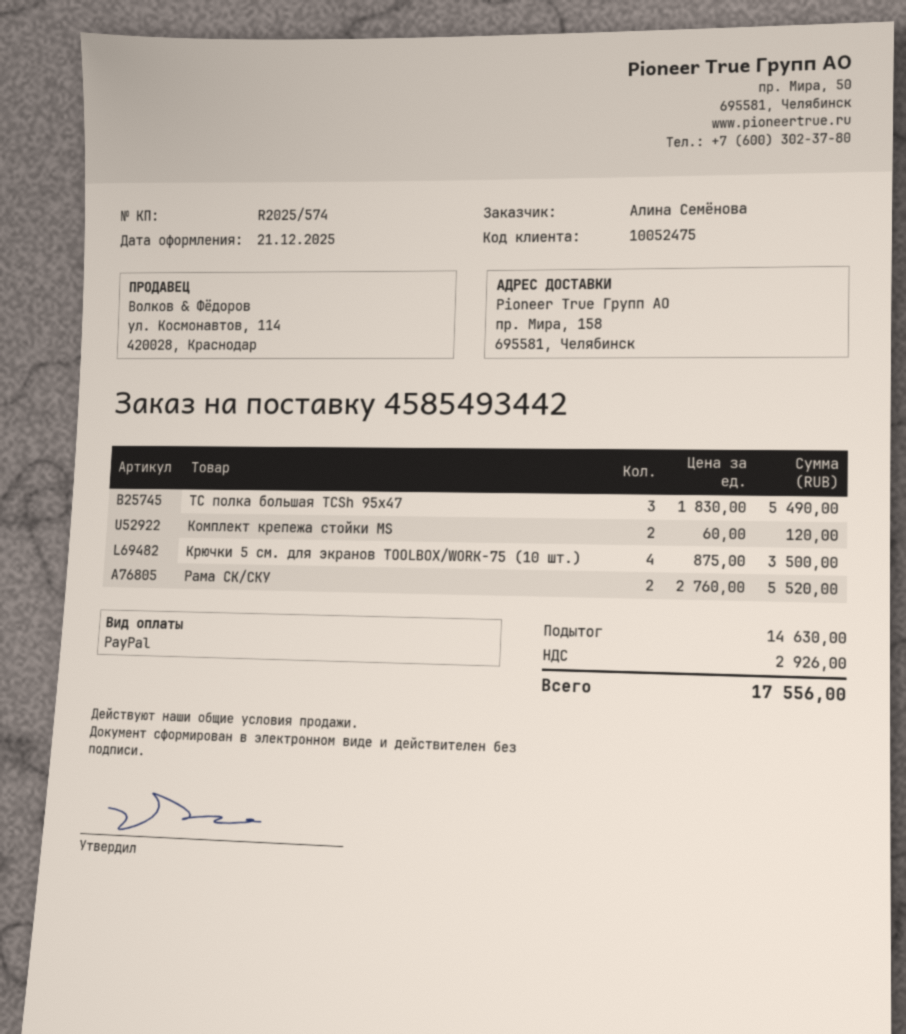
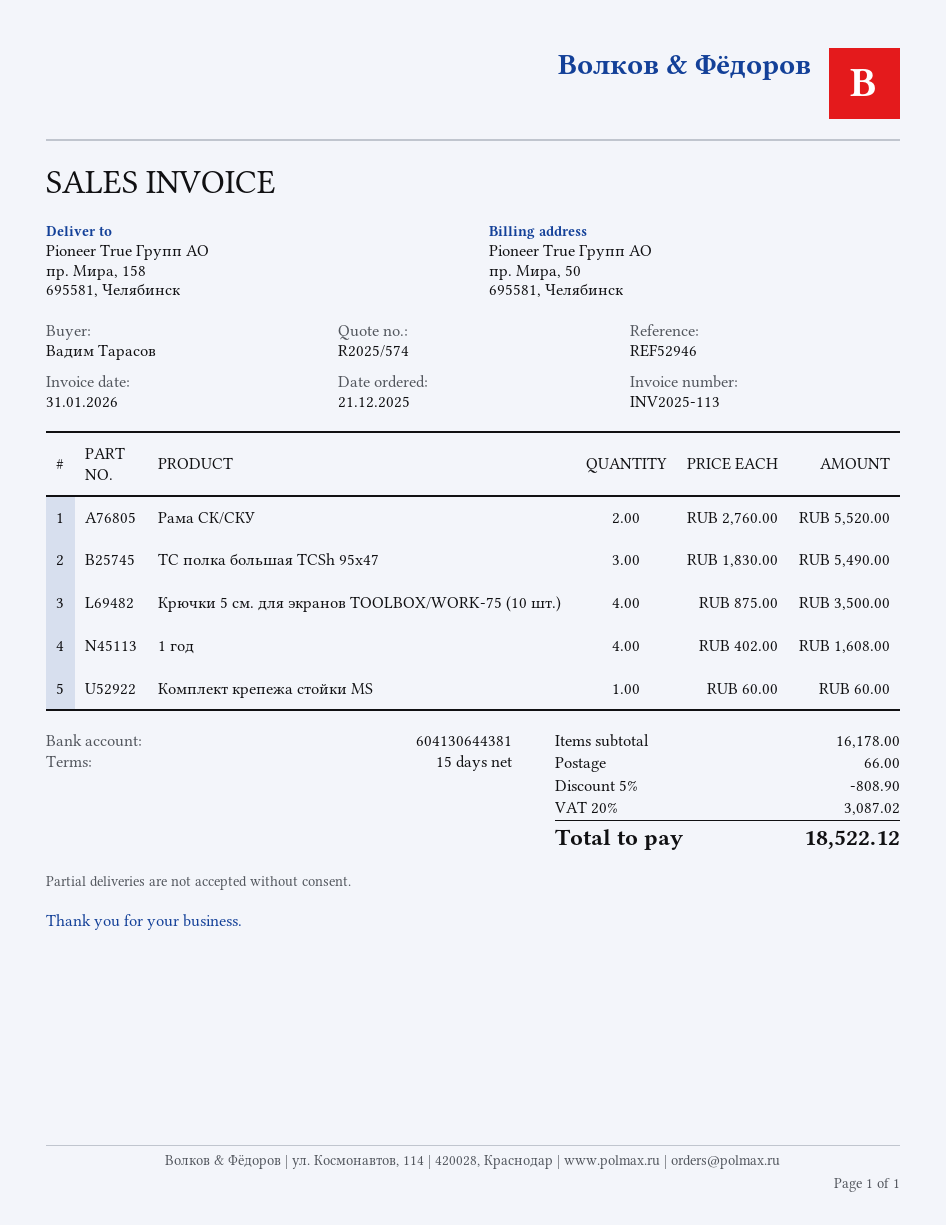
ordered by: Алина Семёнова -> Вадим Тарасов
Комплект крепежа стойки MS: 2 x 60.00 = 120.00 -> 1 x 60.00 = 60.00
1 год: none -> 4 x 402.00 = 1608.00
subtotal: 14630.00 -> 16178.00
discount: none -> 5% = 808.90
shipping: none -> 66.00
tax: 2926.00 -> 3087.02
total: 17556.00 -> 18522.12

